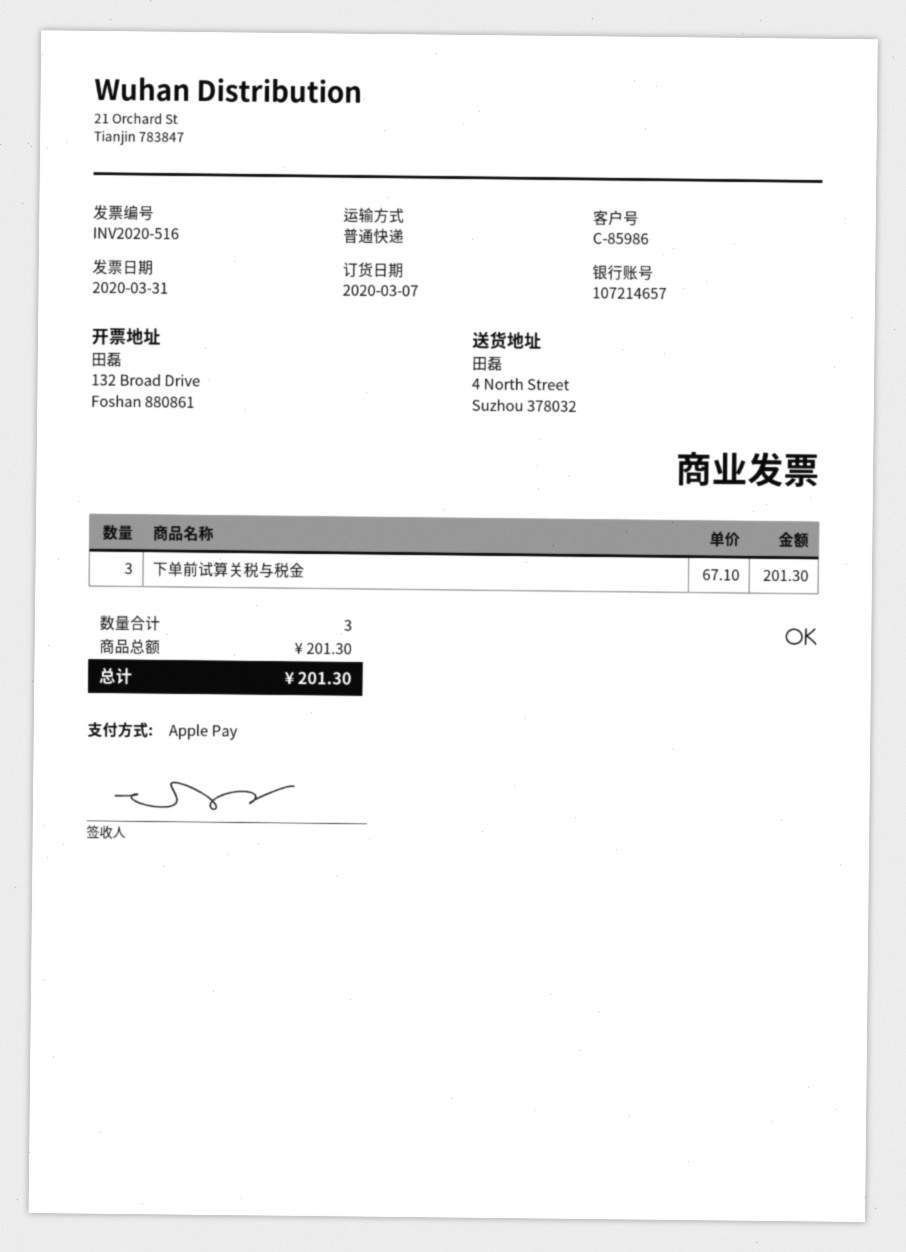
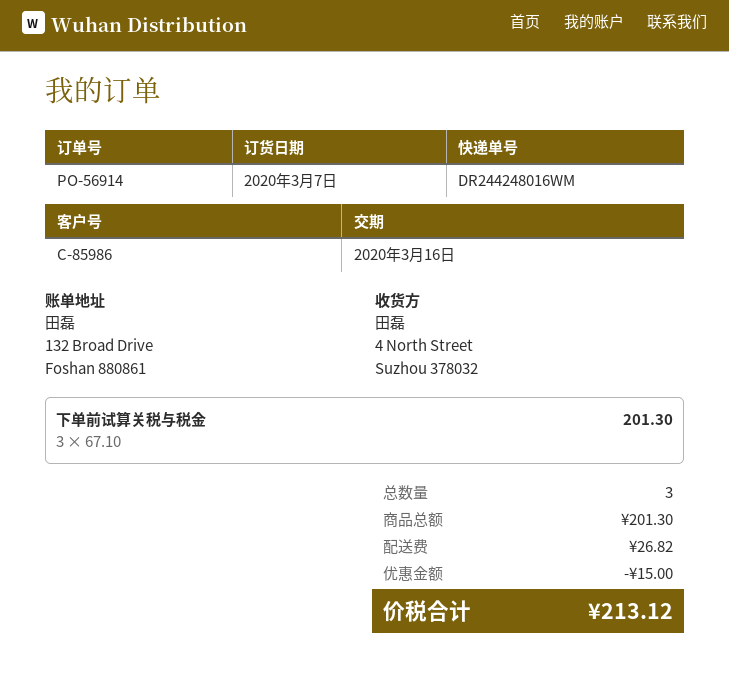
discount: none -> 15.00
shipping: none -> 26.82
total: 201.30 -> 213.12

